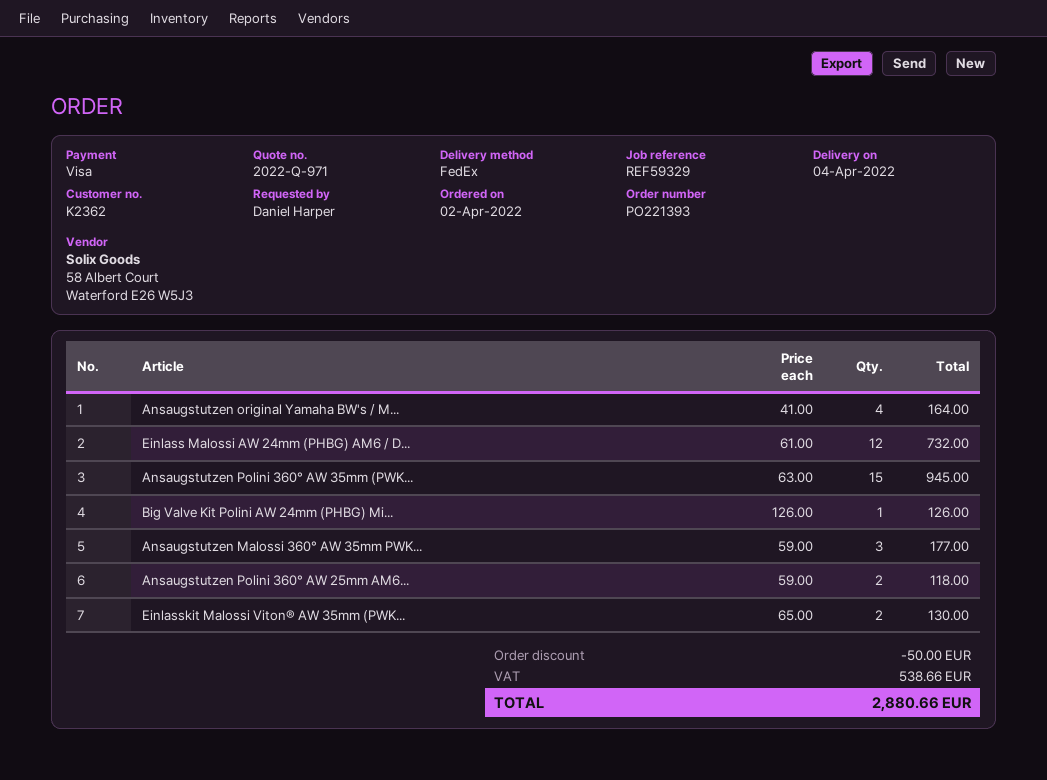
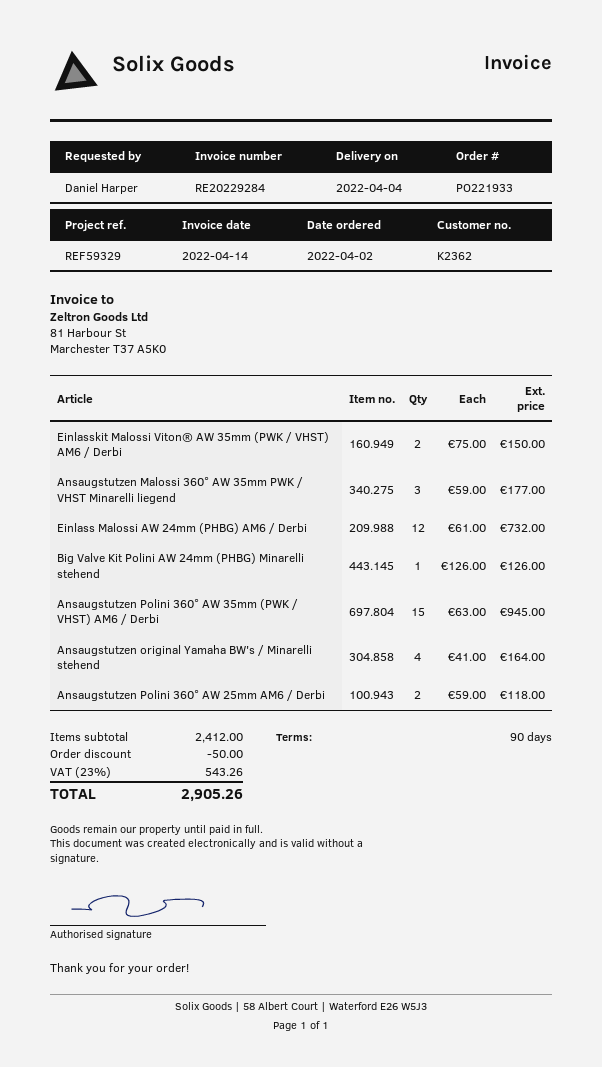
order number: PO221393 -> PO221933
Einlasskit Malossi Viton® AW 35mm (PWK...: 2 x 65.00 = 130.00 -> 2 x 75.00 = 150.00
tax: 538.66 -> 543.26
total: 2880.66 -> 2905.26

